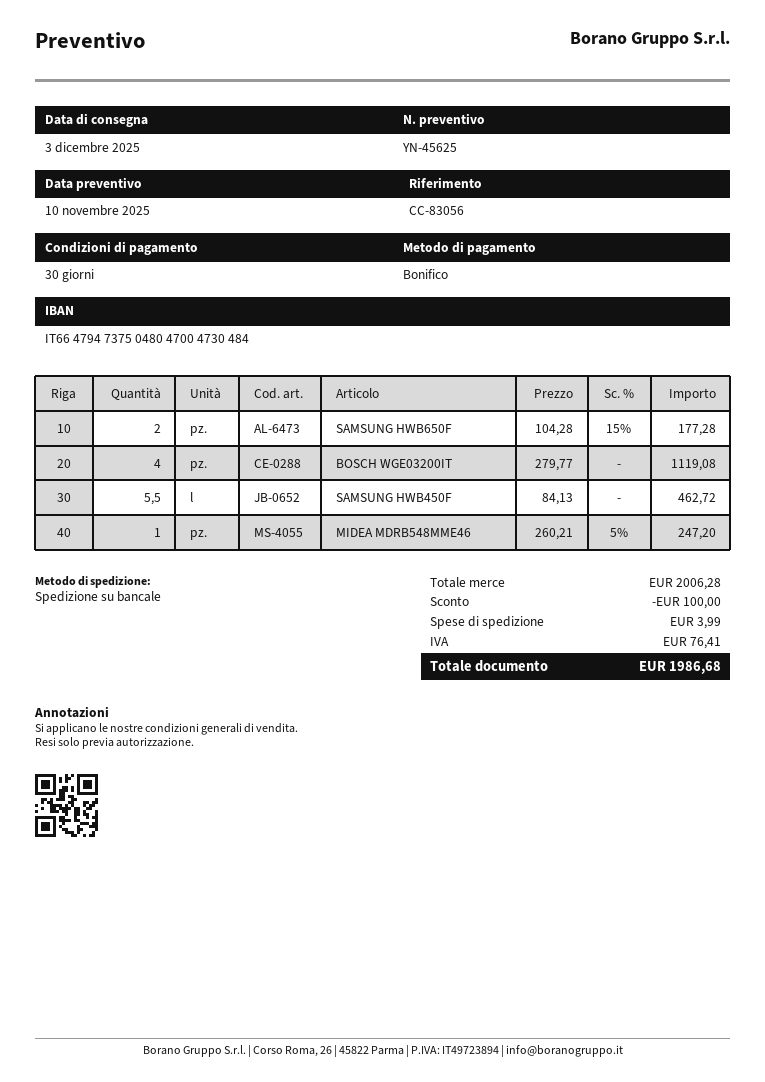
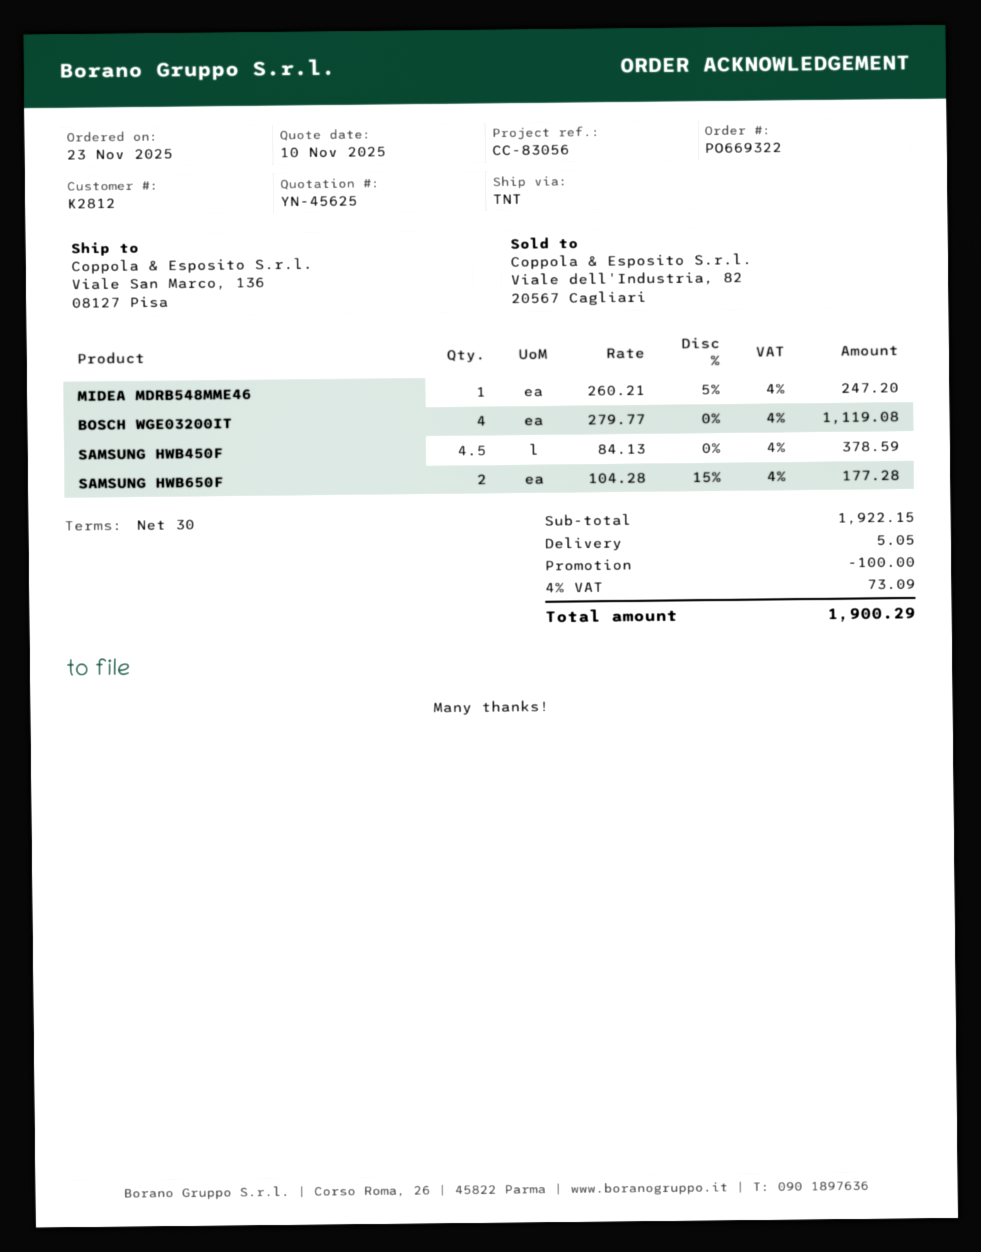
shipping method: pallet freight -> TNT
SAMSUNG HWB450F: 5.5 x 84.13 = 462.72 -> 4.5 x 84.13 = 378.59
subtotal: 2006.28 -> 1922.15
shipping: 3.99 -> 5.05
tax: 76.41 -> 73.09
total: 1986.68 -> 1900.29

